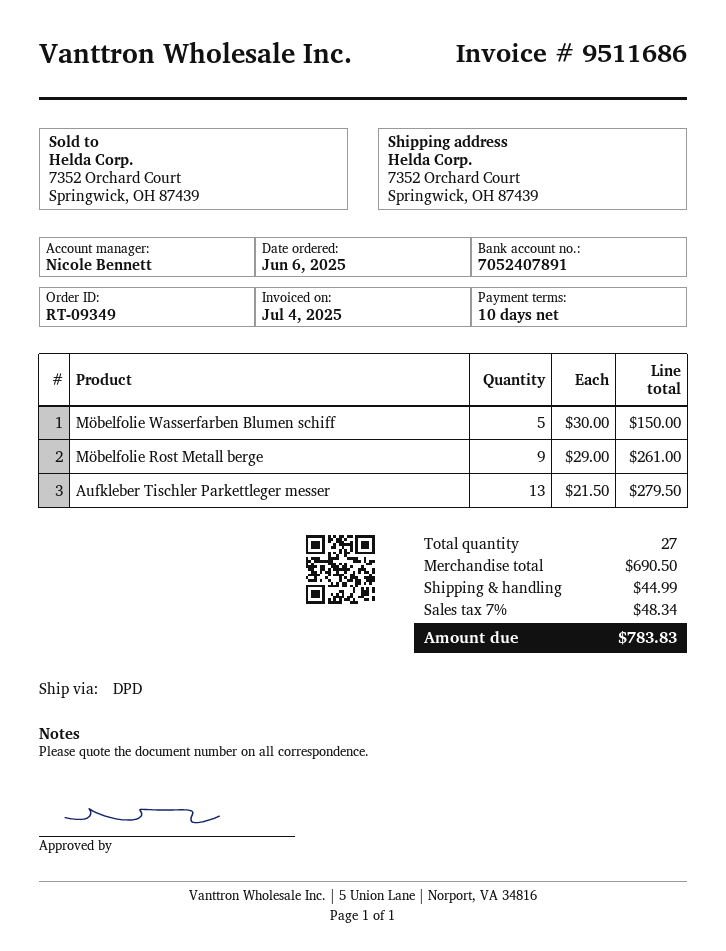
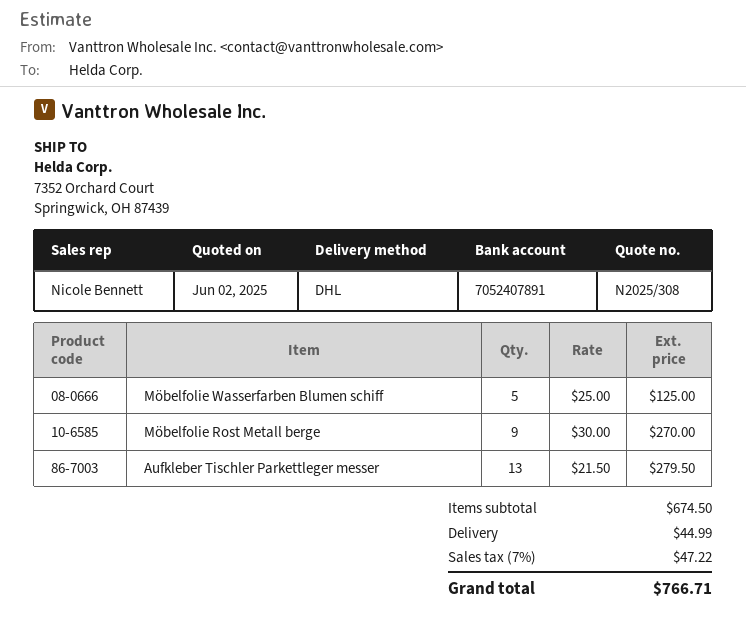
shipping method: DPD -> DHL
Möbelfolie Wasserfarben Blumen schiff: 5 x 30.00 = 150.00 -> 5 x 25.00 = 125.00
Möbelfolie Rost Metall berge: 9 x 29.00 = 261.00 -> 9 x 30.00 = 270.00
subtotal: 690.50 -> 674.50
tax: 7% = 48.34 -> 7% = 47.22
total: 783.83 -> 766.71

